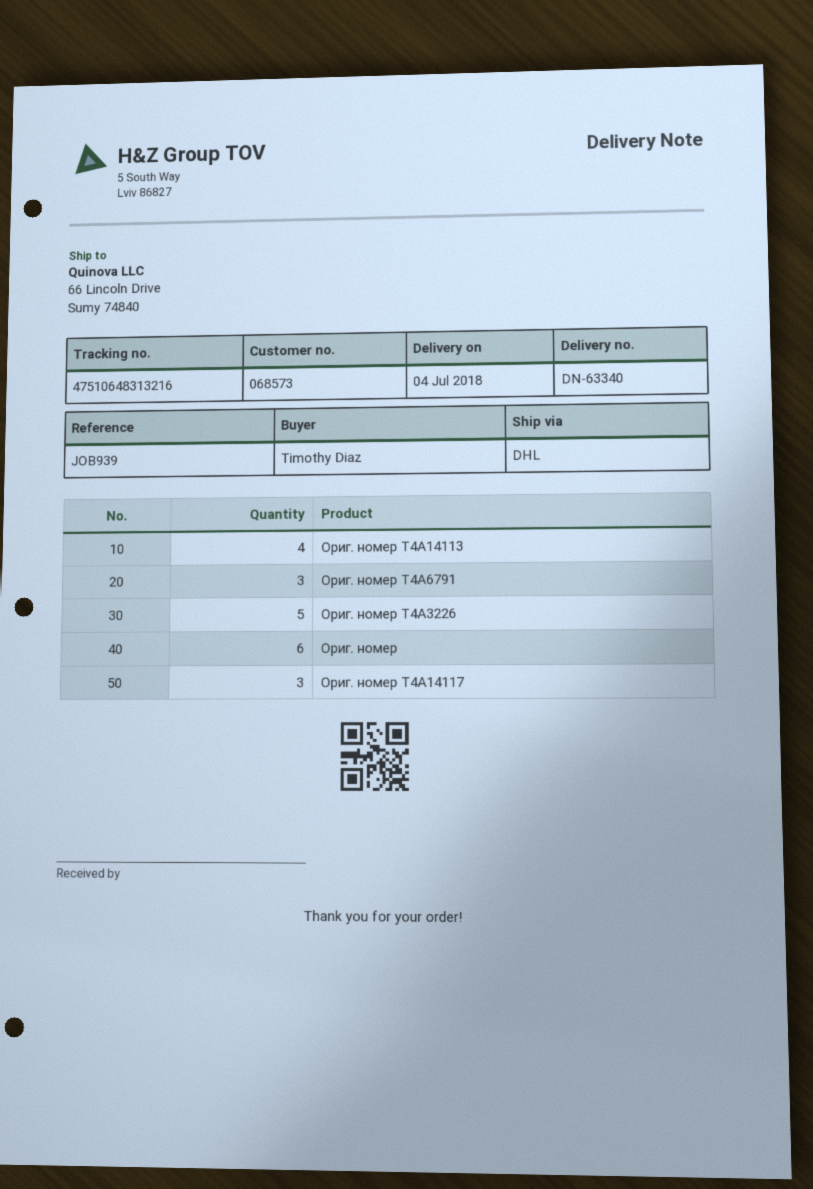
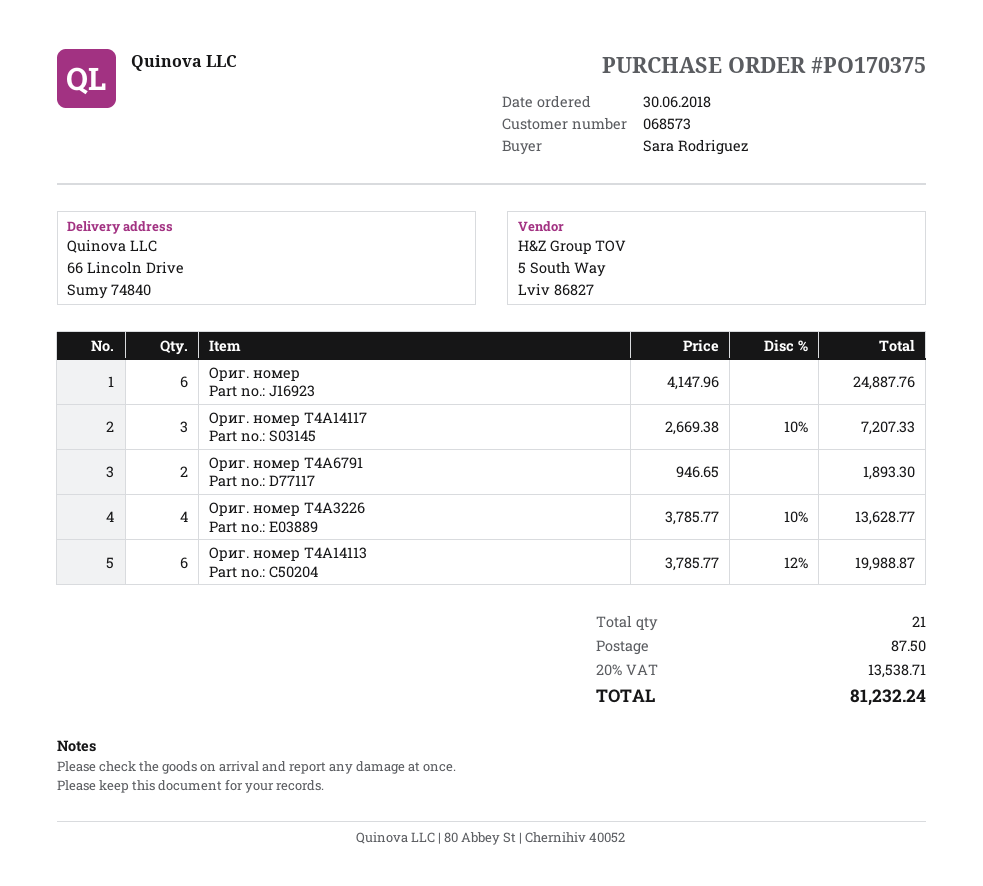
ordered by: Timothy Diaz -> Sara Rodriguez
Ориг. номер T4A14113: 4 -> 6
Ориг. номер T4A6791: 3 -> 2
Ориг. номер T4A3226: 5 -> 4

